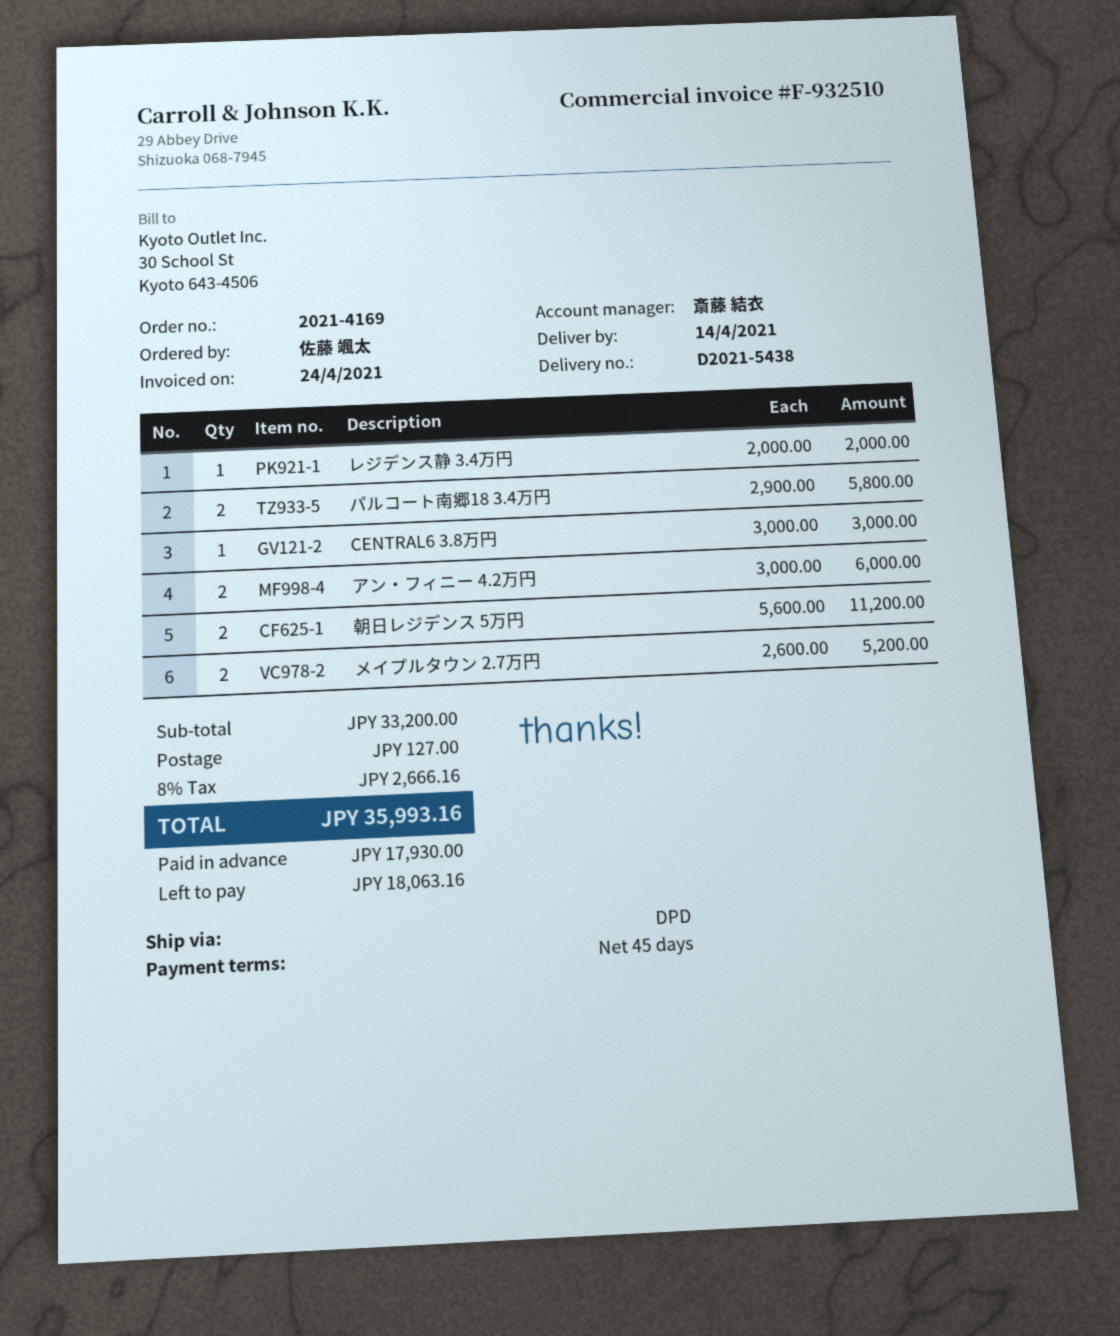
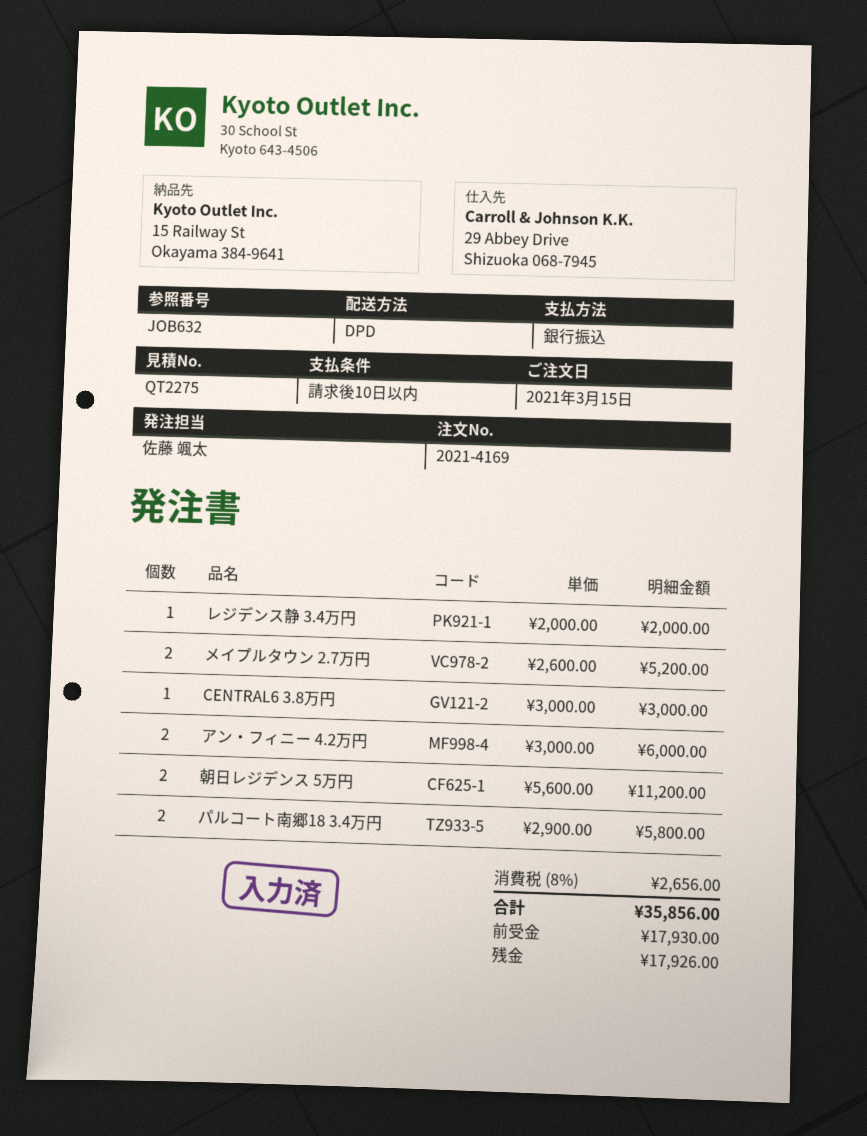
payment terms: 45 days -> 10 days
shipping: 127.00 -> none
tax: 8% = 2666.16 -> 8% = 2656.00
total: 35993.16 -> 35856.00
balance: 18063.16 -> 17926.00

